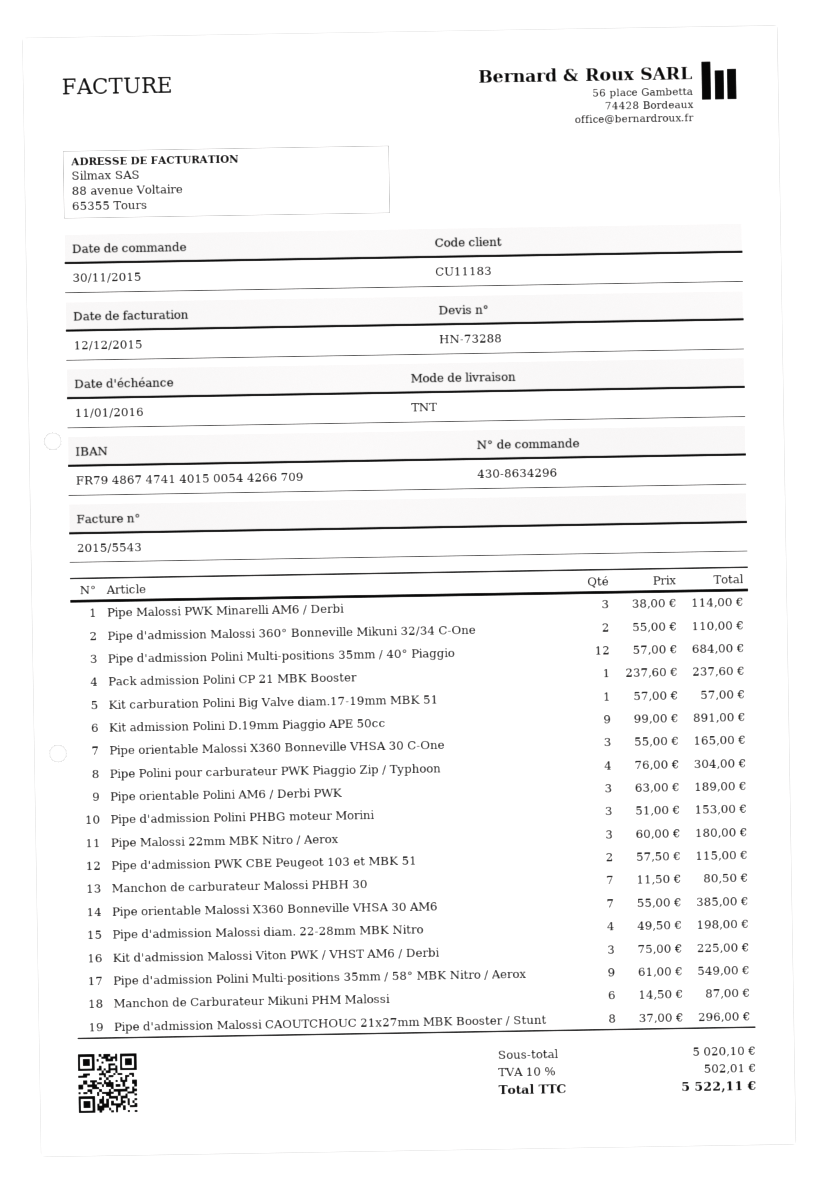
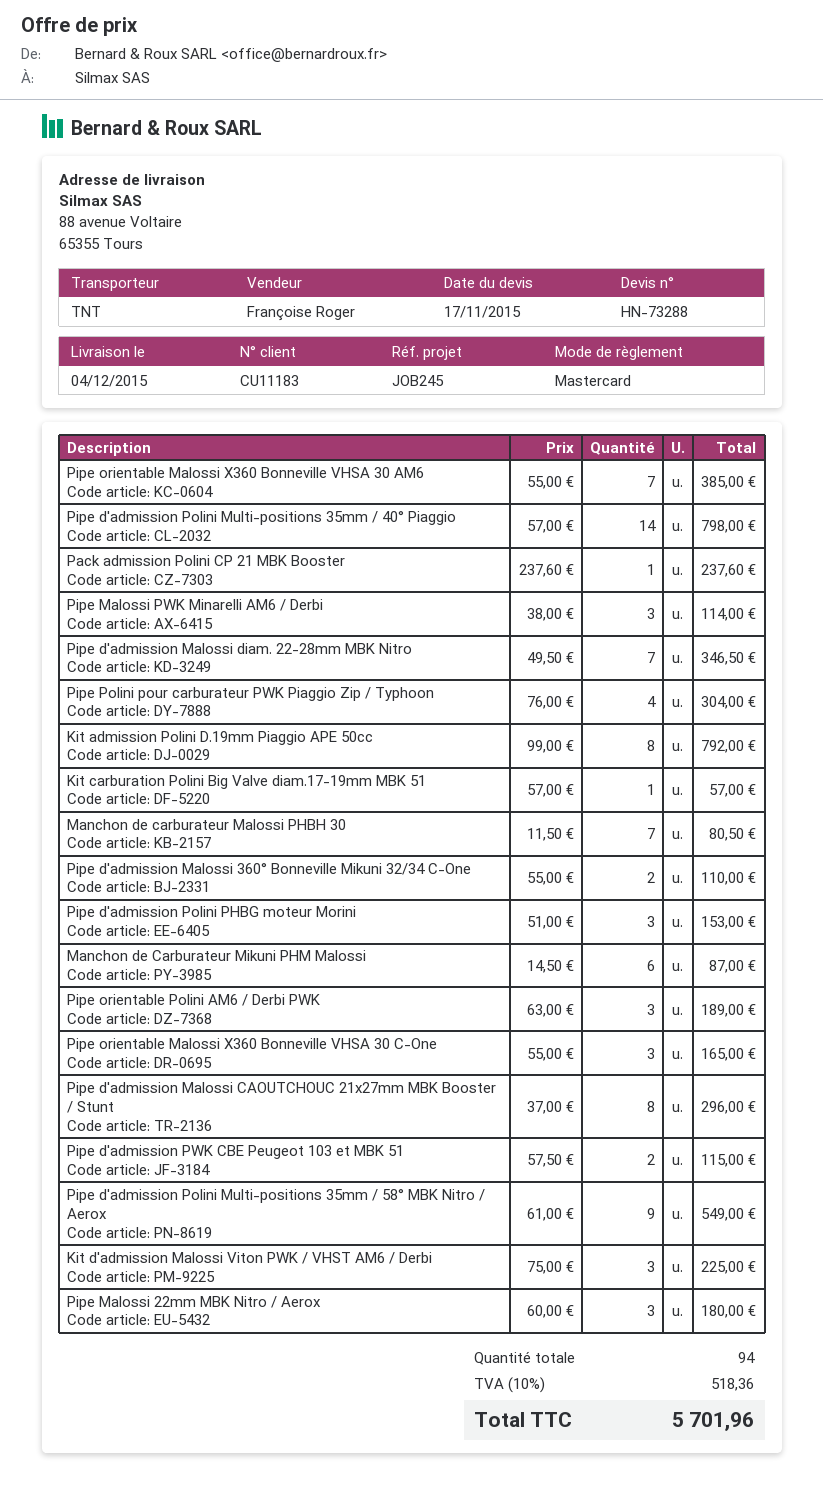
Pipe d'admission Polini Multi-positions 35mm / 40° Piaggio: 12 x 57.00 = 684.00 -> 14 x 57.00 = 798.00
Kit admission Polini D.19mm Piaggio APE 50cc: 9 x 99.00 = 891.00 -> 8 x 99.00 = 792.00
Pipe d'admission Malossi diam. 22-28mm MBK Nitro: 4 x 49.50 = 198.00 -> 7 x 49.50 = 346.50
tax: 10% = 502.01 -> 10% = 518.36
total: 5522.11 -> 5701.96

